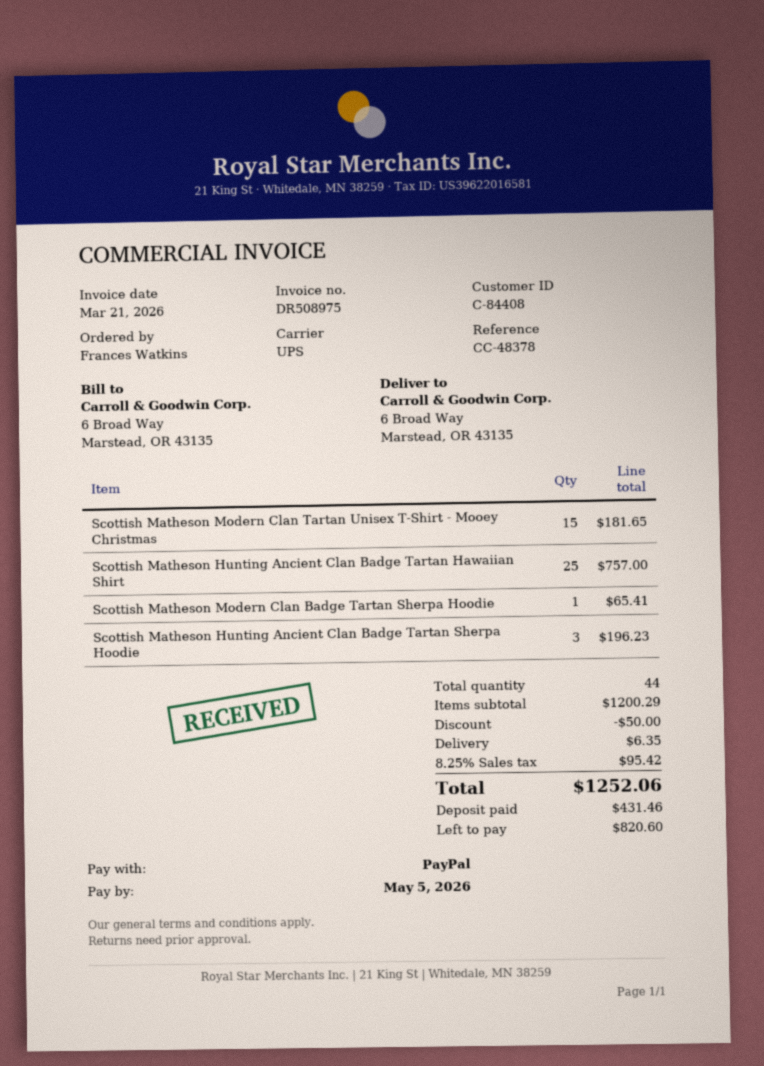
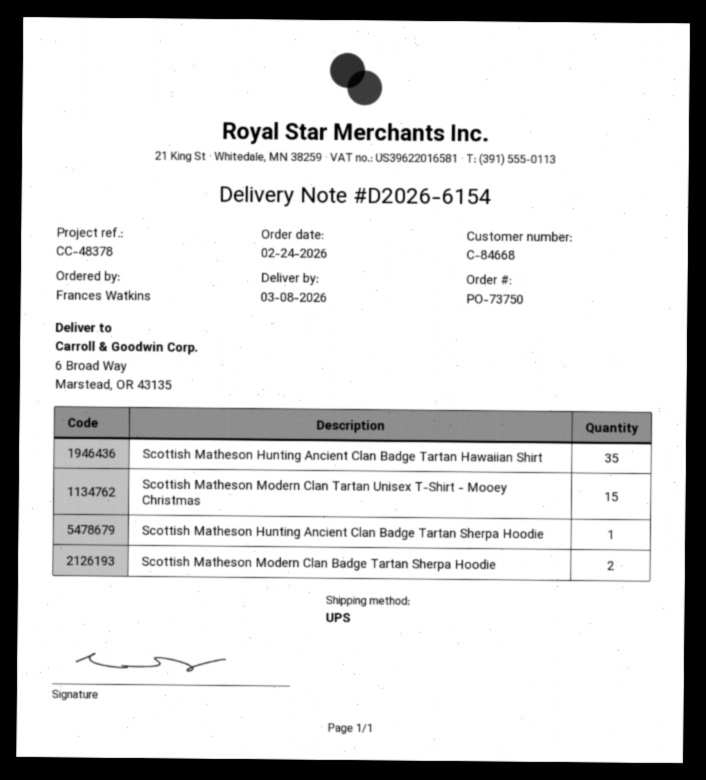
customer number: C-84408 -> C-84668
Scottish Matheson Hunting Ancient Clan Badge Tartan Hawaiian Shirt: 25 -> 35
Scottish Matheson Modern Clan Badge Tartan Sherpa Hoodie: 1 -> 2
Scottish Matheson Hunting Ancient Clan Badge Tartan Sherpa Hoodie: 3 -> 1

